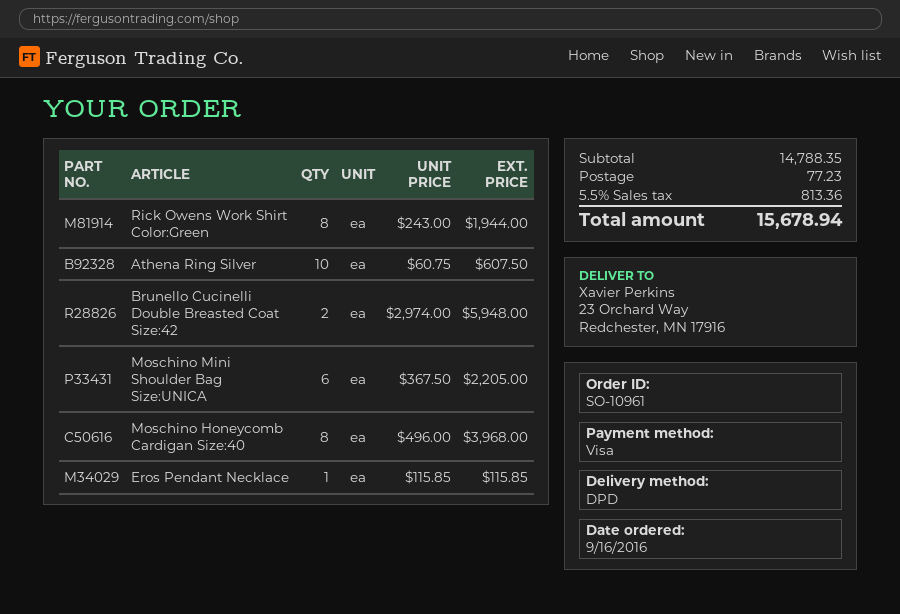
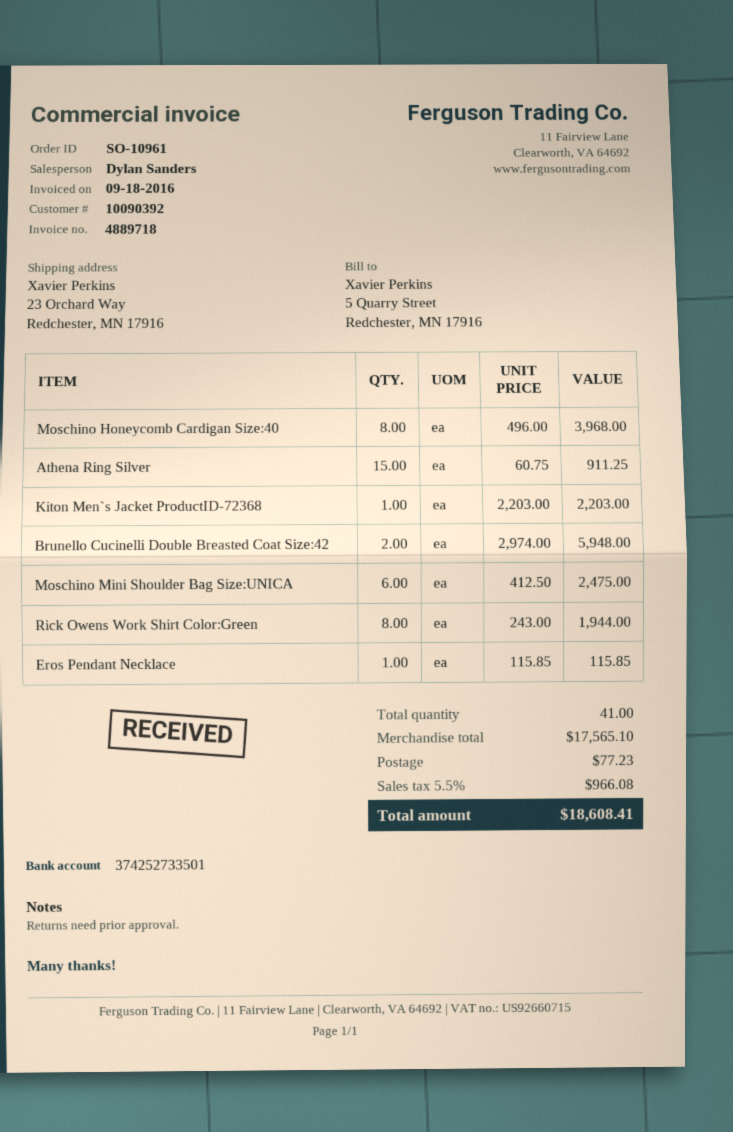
Athena Ring Silver: 10 x 60.75 = 607.50 -> 15 x 60.75 = 911.25
Moschino Mini Shoulder Bag Size:UNICA: 6 x 367.50 = 2205.00 -> 6 x 412.50 = 2475.00
Kiton Men`s Jacket ProductID-72368: none -> 1 x 2203.00 = 2203.00
subtotal: 14788.35 -> 17565.10
tax: 5.5% = 813.36 -> 5.5% = 966.08
total: 15678.94 -> 18608.41

